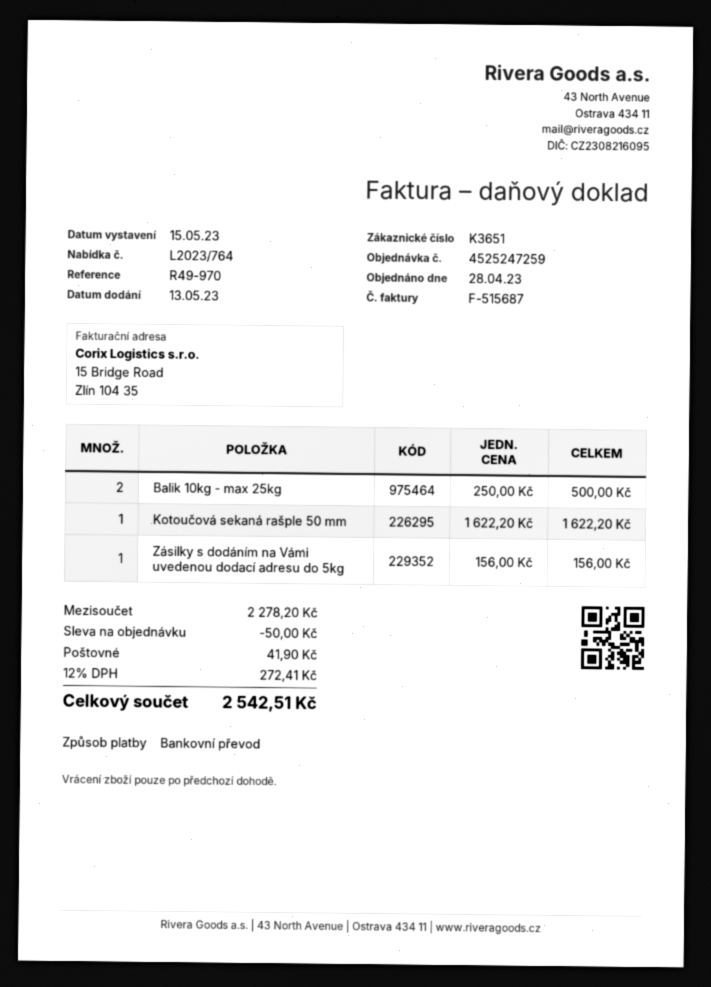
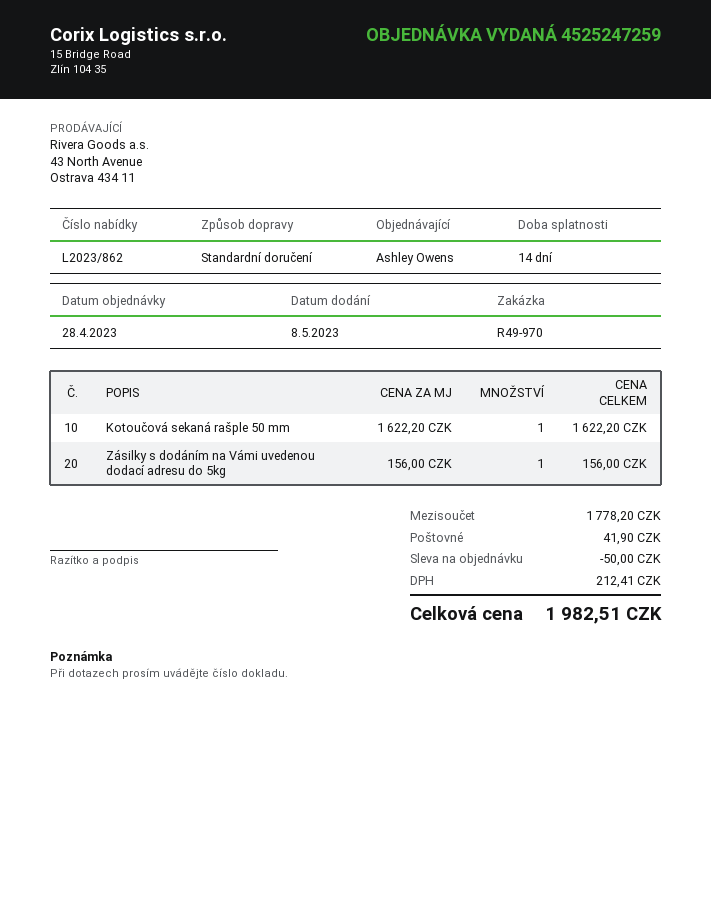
quote number: L2023/764 -> L2023/862
delivery date: 2023-05-13 -> 2023-05-08
Balik 10kg - max 25kg: 2 x 250.00 = 500.00 -> none
subtotal: 2278.20 -> 1778.20
tax: 272.41 -> 212.41
total: 2542.51 -> 1982.51

